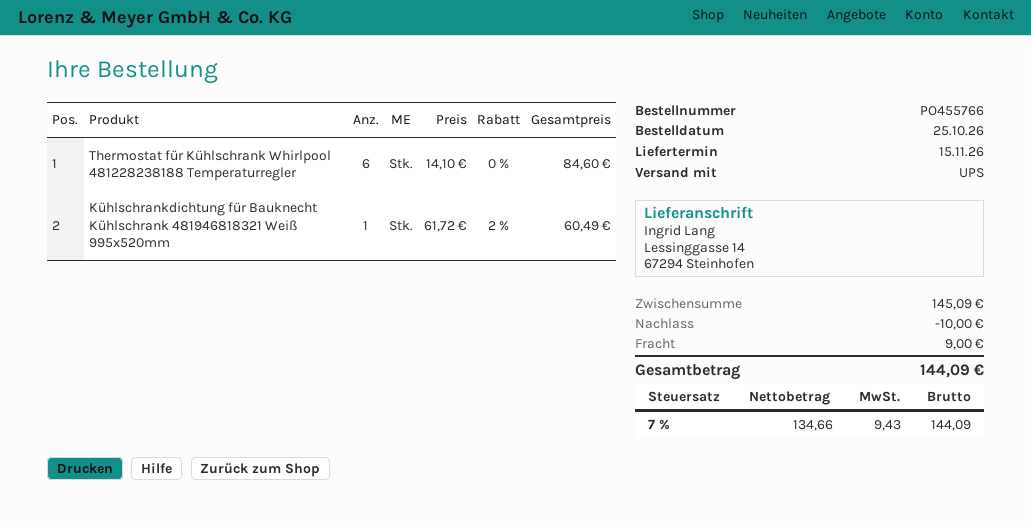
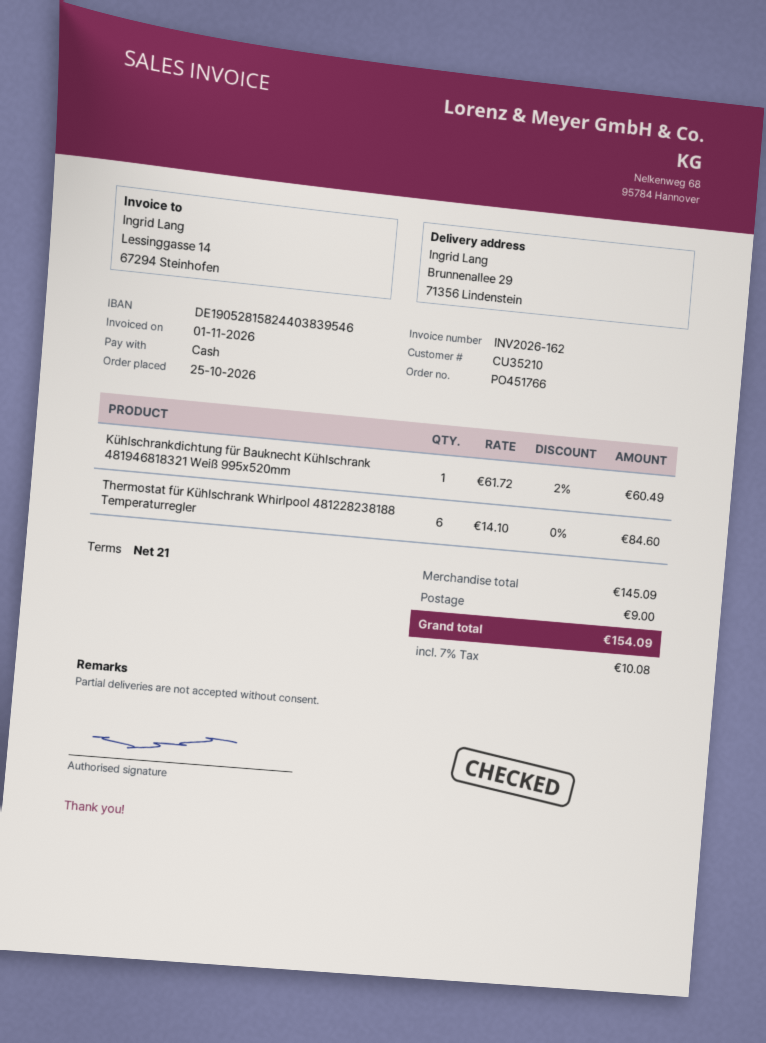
order number: PO455766 -> PO451766
ship to: Lessinggasse 14, 67294 Steinhofen -> Brunnenallee 29, 71356 Lindenstein
discount: 10.00 -> none
tax: 7% = 9.43 -> 7% = 10.08
total: 144.09 -> 154.09

